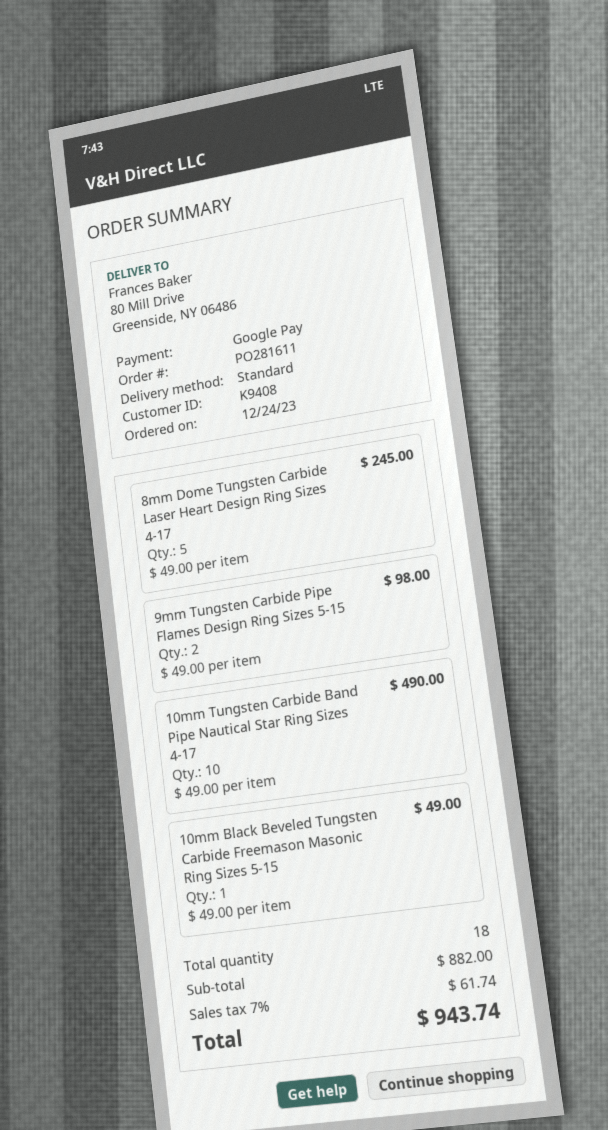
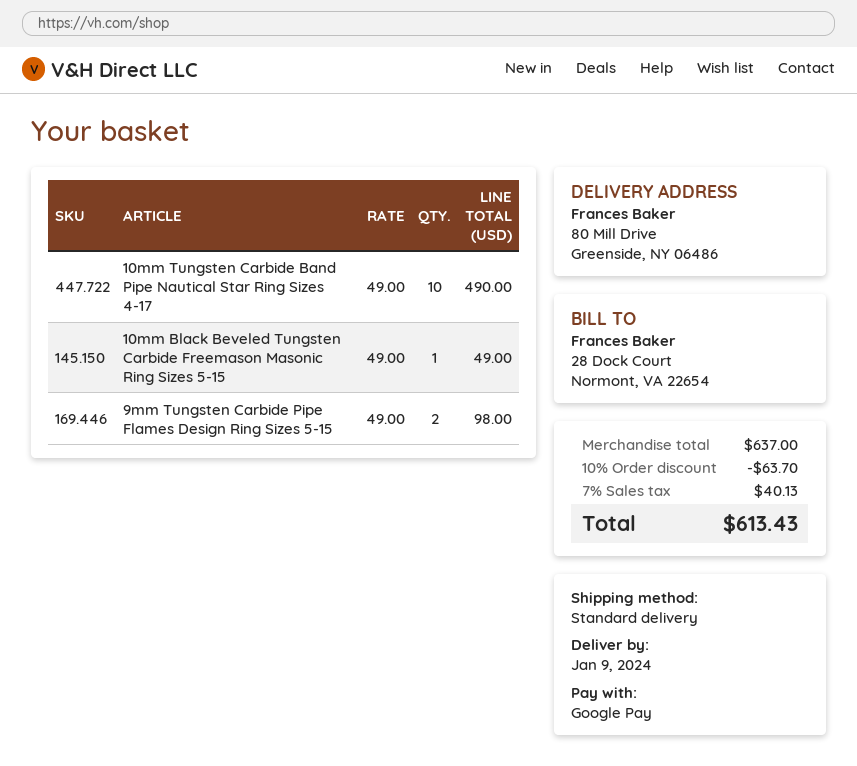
8mm Dome Tungsten Carbide Laser Heart Design Ring Sizes 4-17: 5 x 49.00 = 245.00 -> none
subtotal: 882.00 -> 637.00
discount: none -> 10% = 63.70
tax: 7% = 61.74 -> 7% = 40.13
total: 943.74 -> 613.43

